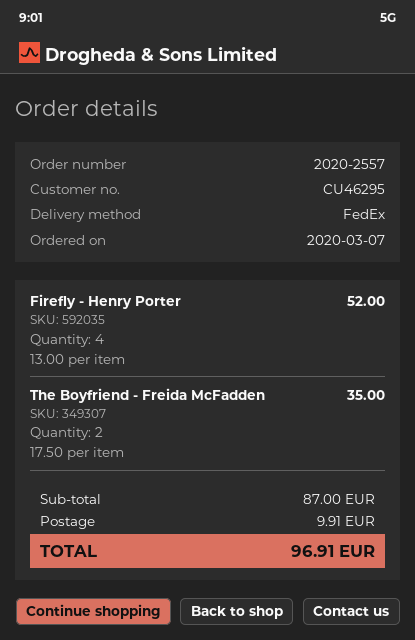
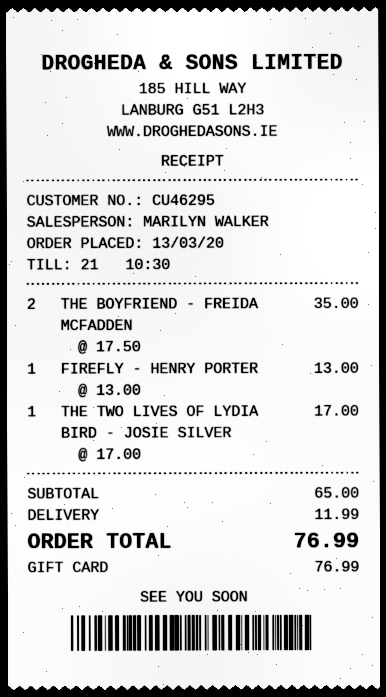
order date: 2020-03-07 -> 2020-03-13
Firefly - Henry Porter: 4 x 13.00 = 52.00 -> 1 x 13.00 = 13.00
THE TWO LIVES OF LYDIA BIRD - JOSIE SILVER: none -> 1 x 17.00 = 17.00
subtotal: 87.00 -> 65.00
shipping: 9.91 -> 11.99
total: 96.91 -> 76.99

